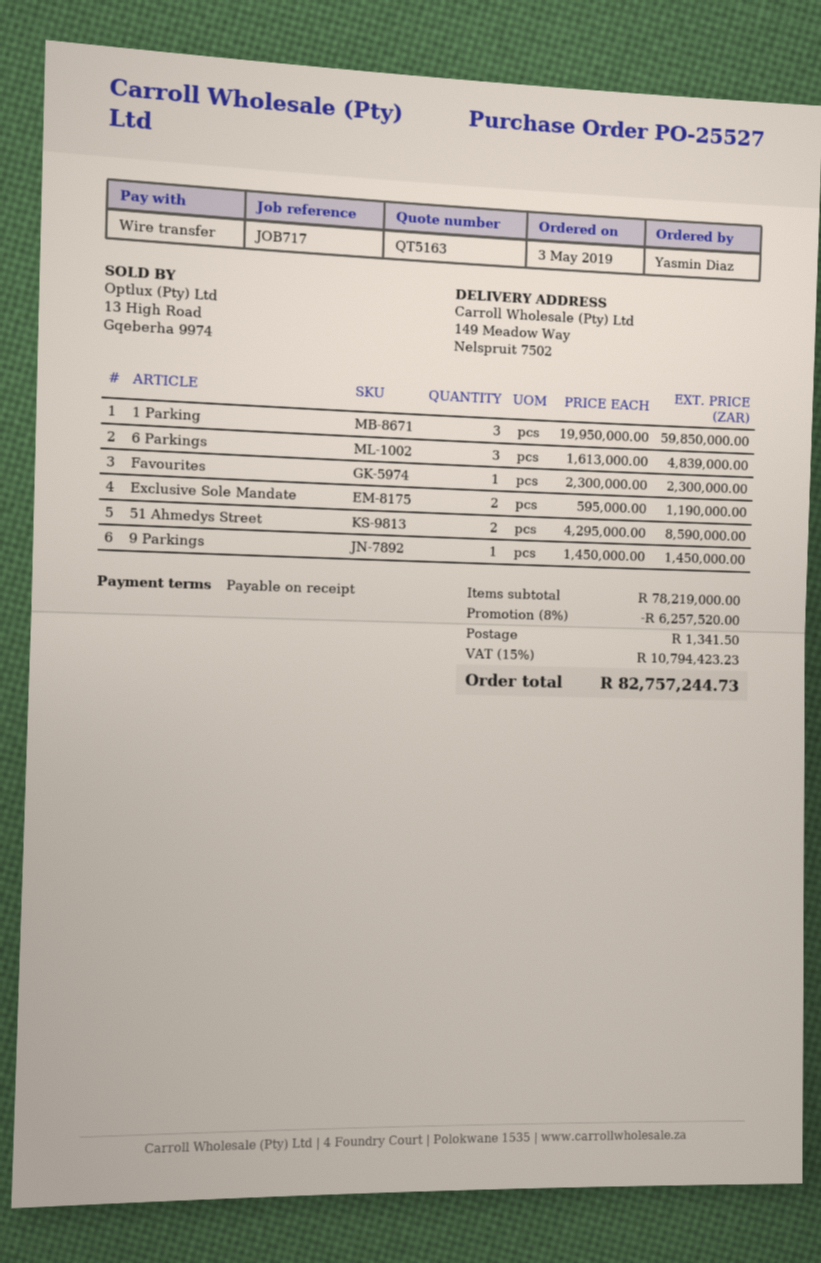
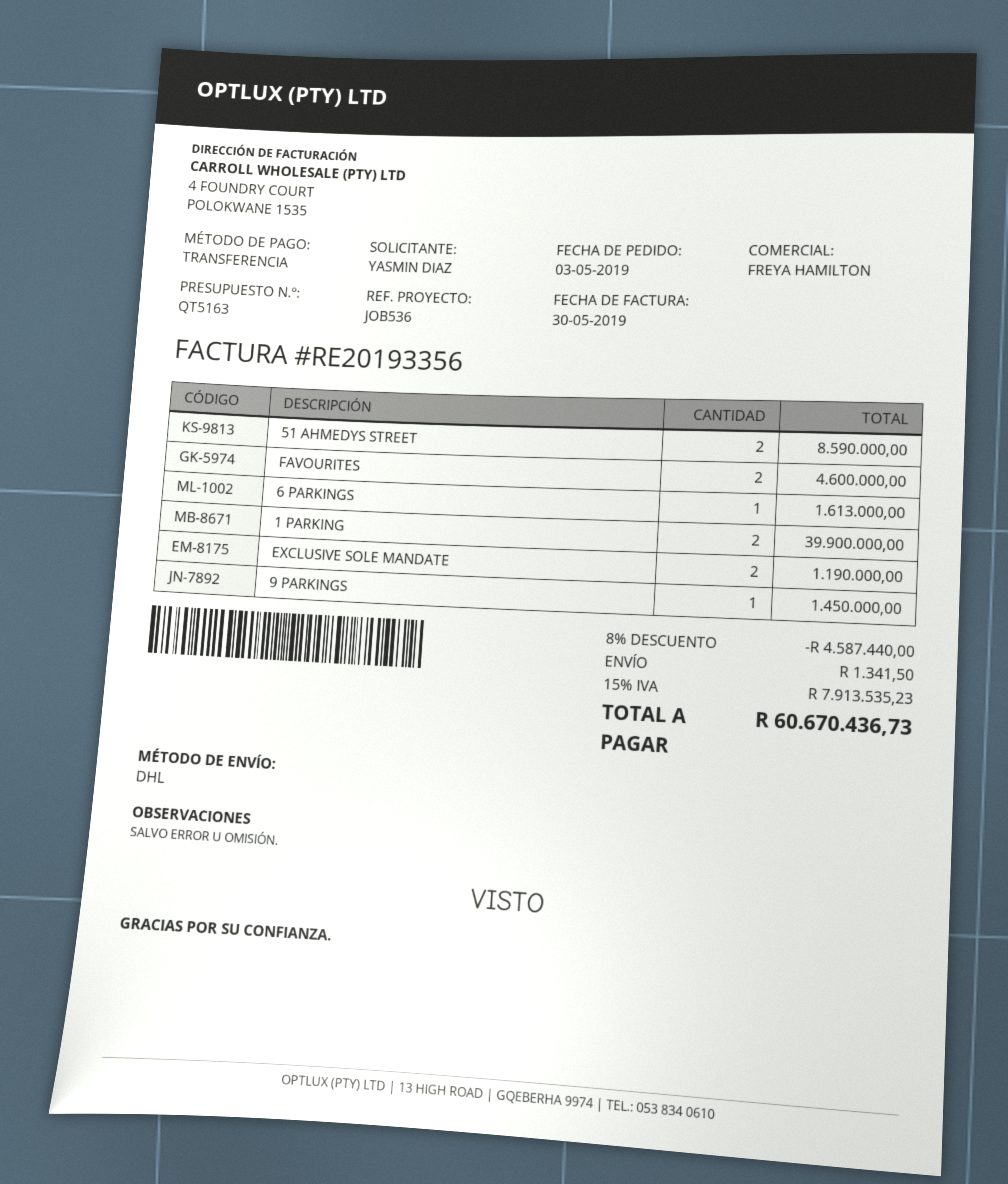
reference: JOB717 -> JOB536
1 Parking: 3 for 59850000.00 -> 2 for 39900000.00
6 Parkings: 3 for 4839000.00 -> 1 for 1613000.00
Favourites: 1 for 2300000.00 -> 2 for 4600000.00
discount: 8% = 6257520.00 -> 8% = 4587440.00
tax: 15% = 10794423.23 -> 15% = 7913535.23
total: 82757244.73 -> 60670436.73

